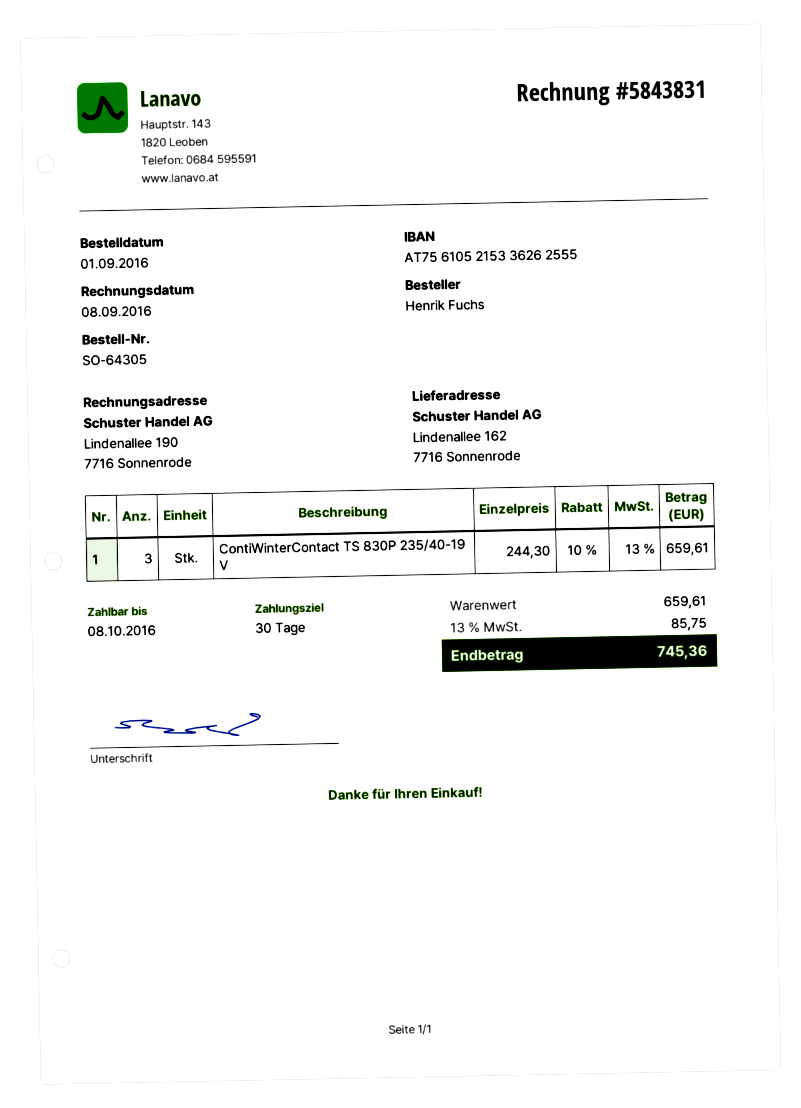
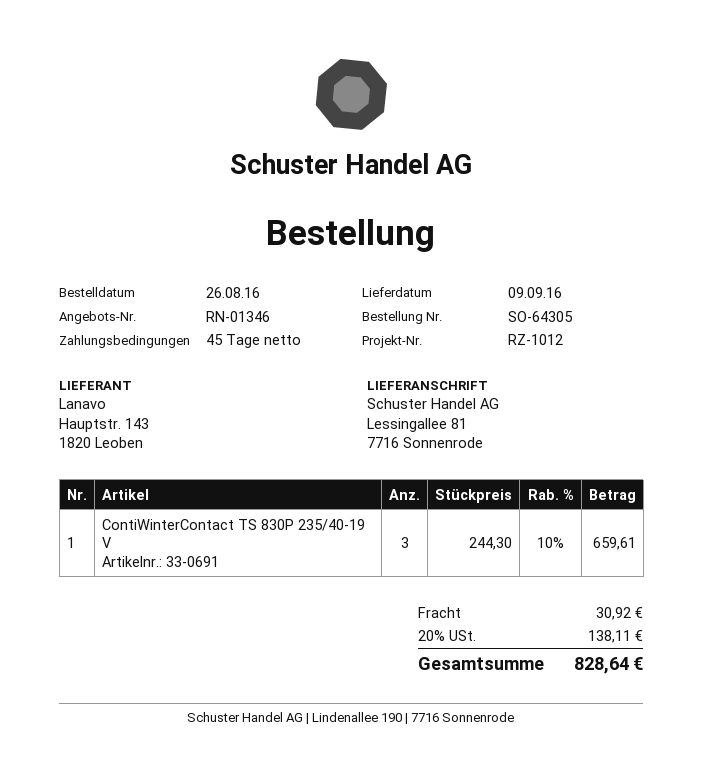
order date: 2016-09-01 -> 2016-08-26
payment terms: 30 days -> 45 days
ship to: Lindenallee 162, 7716 Sonnenrode -> Lessingallee 81, 7716 Sonnenrode
shipping: none -> 30.92
tax: 13% = 85.75 -> 20% = 138.11
total: 745.36 -> 828.64

